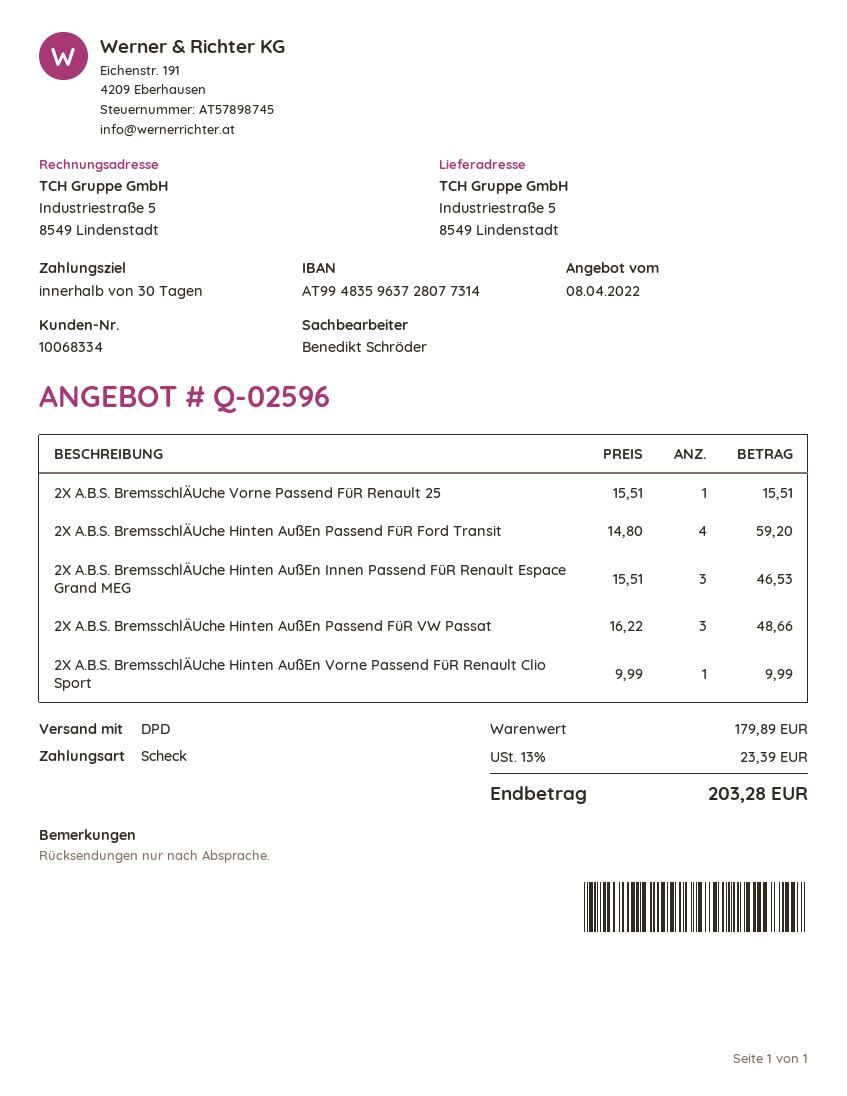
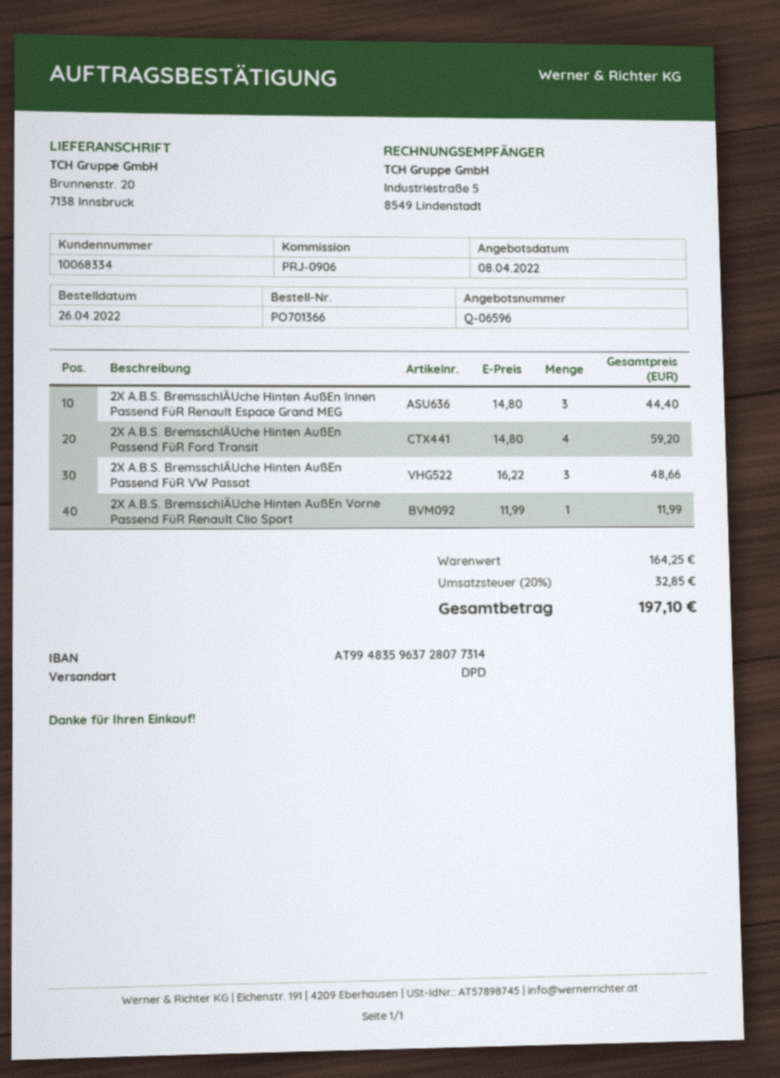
quote number: Q-02596 -> Q-06596
ship to: Industriestraße 5, 8549 Lindenstadt -> Brunnenstr. 20, 7138 Innsbruck
2X A.B.S. BremsschlÄUche Vorne Passend FüR Renault 25: 1 x 15.51 = 15.51 -> none
2X A.B.S. BremsschlÄUche Hinten AußEn Innen Passend FüR Renault Espace Grand MEG: 3 x 15.51 = 46.53 -> 3 x 14.80 = 44.40
2X A.B.S. BremsschlÄUche Hinten AußEn Vorne Passend FüR Renault Clio Sport: 1 x 9.99 = 9.99 -> 1 x 11.99 = 11.99
subtotal: 179.89 -> 164.25
tax: 13% = 23.39 -> 20% = 32.85
total: 203.28 -> 197.10

